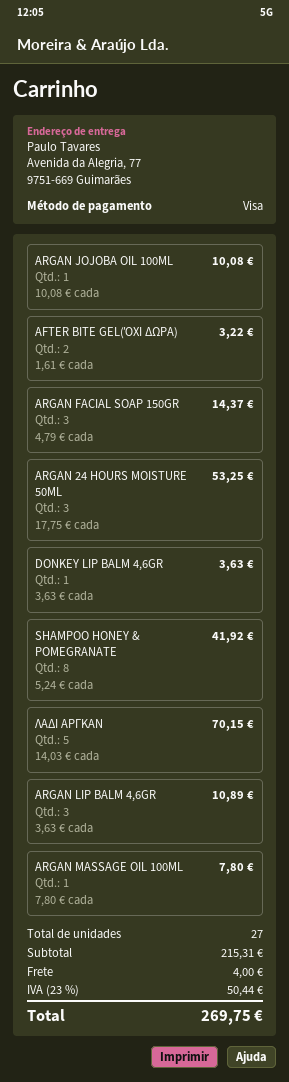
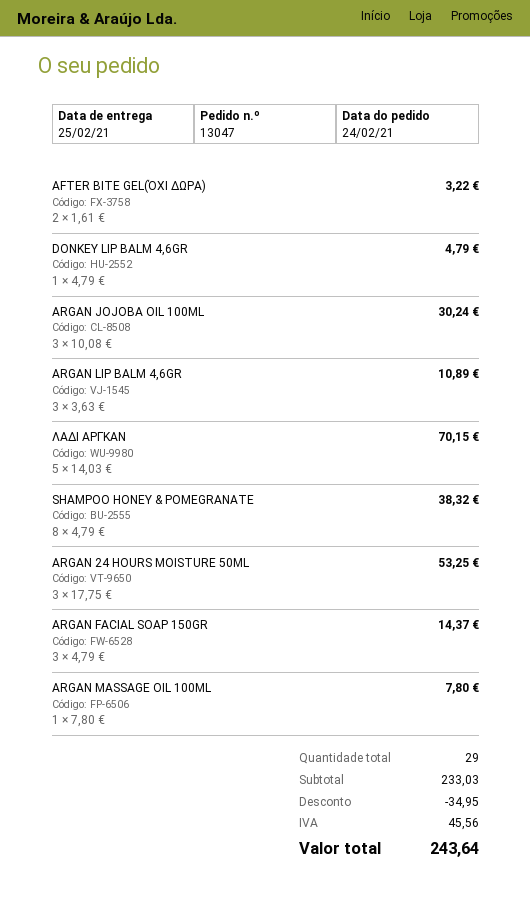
ARGAN JOJOBA OIL 100ML: 1 x 10.08 = 10.08 -> 3 x 10.08 = 30.24
DONKEY LIP BALM 4,6GR: 1 x 3.63 = 3.63 -> 1 x 4.79 = 4.79
SHAMPOO HONEY & POMEGRANATE: 8 x 5.24 = 41.92 -> 8 x 4.79 = 38.32
total quantity: 27 -> 29
subtotal: 215.31 -> 233.03
discount: none -> 34.95
shipping: 4.00 -> none
tax: 50.44 -> 45.56
total: 269.75 -> 243.64

